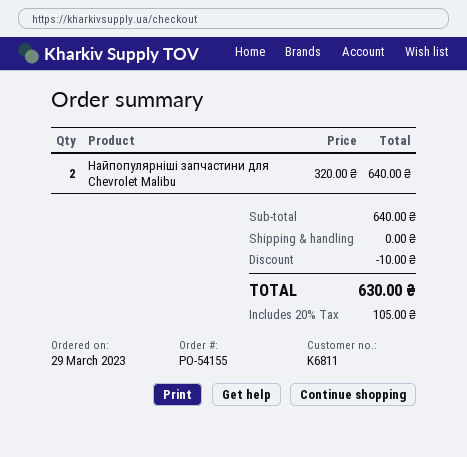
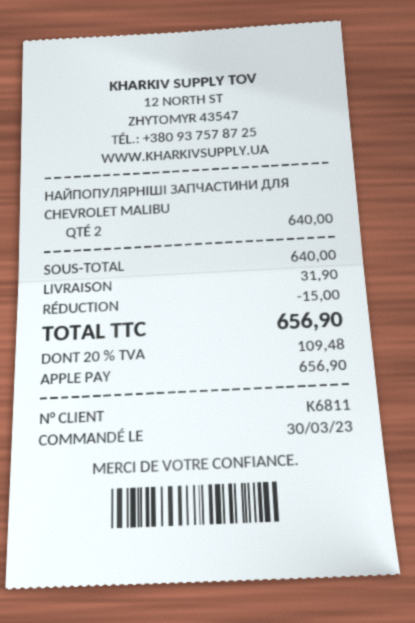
order date: 2023-03-29 -> 2023-03-30
discount: 10.00 -> 15.00
shipping: 0.00 -> 31.90
tax: 20% = 105.00 -> 20% = 109.48
total: 630.00 -> 656.90

